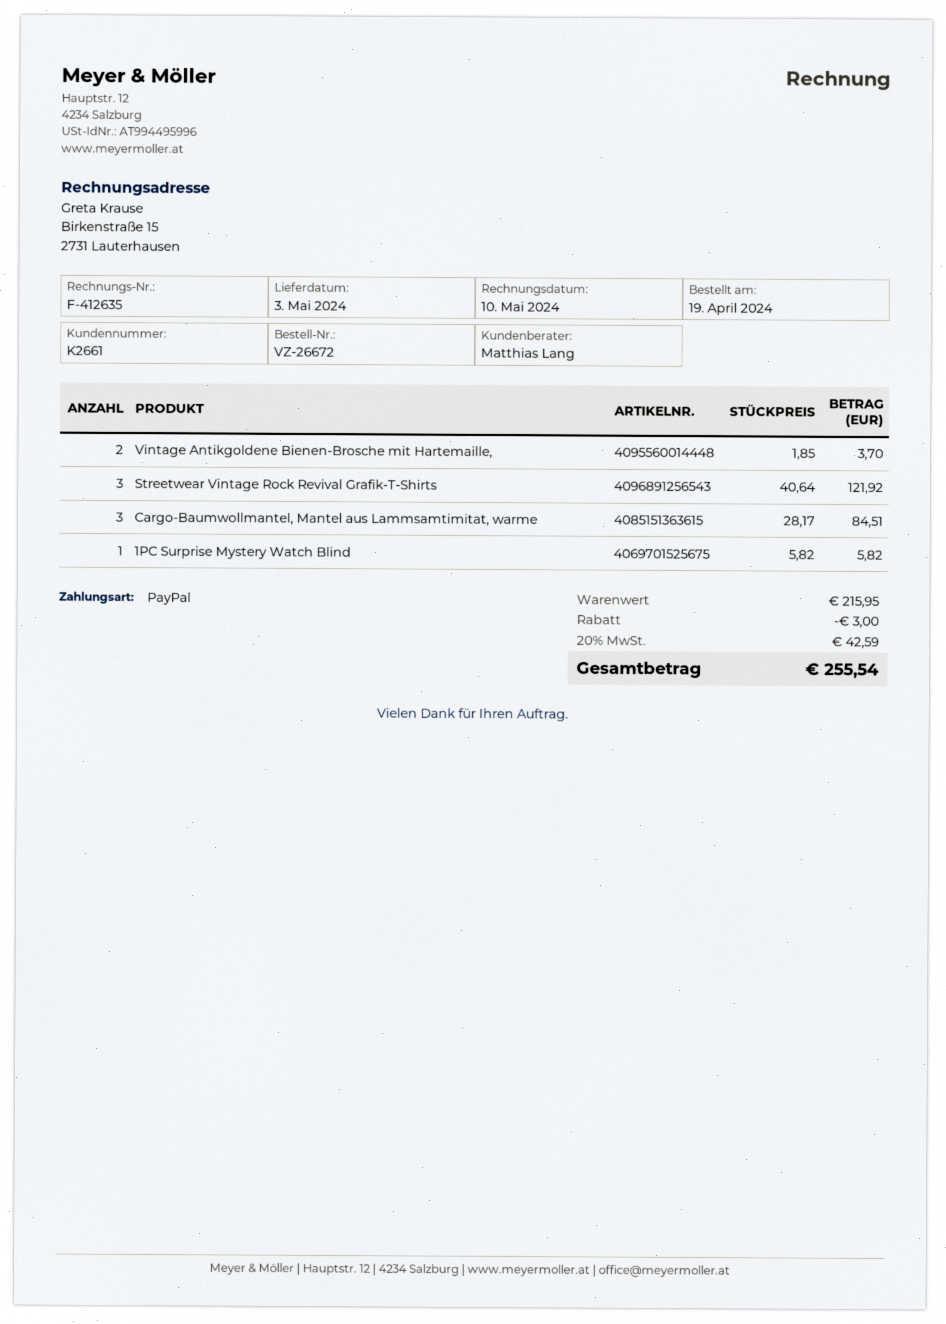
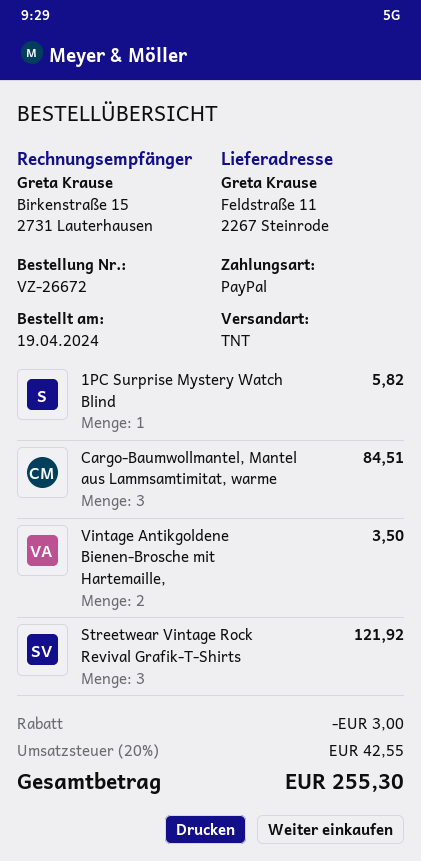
Vintage Antikgoldene Bienen-Brosche mit Hartemaille,: 2 for 3.70 -> 2 for 3.50
tax: 20% = 42.59 -> 20% = 42.55
total: 255.54 -> 255.30

